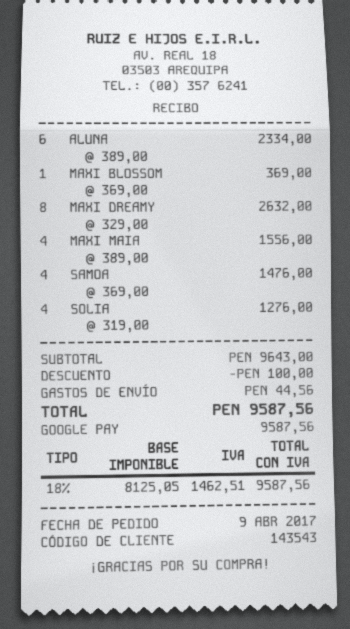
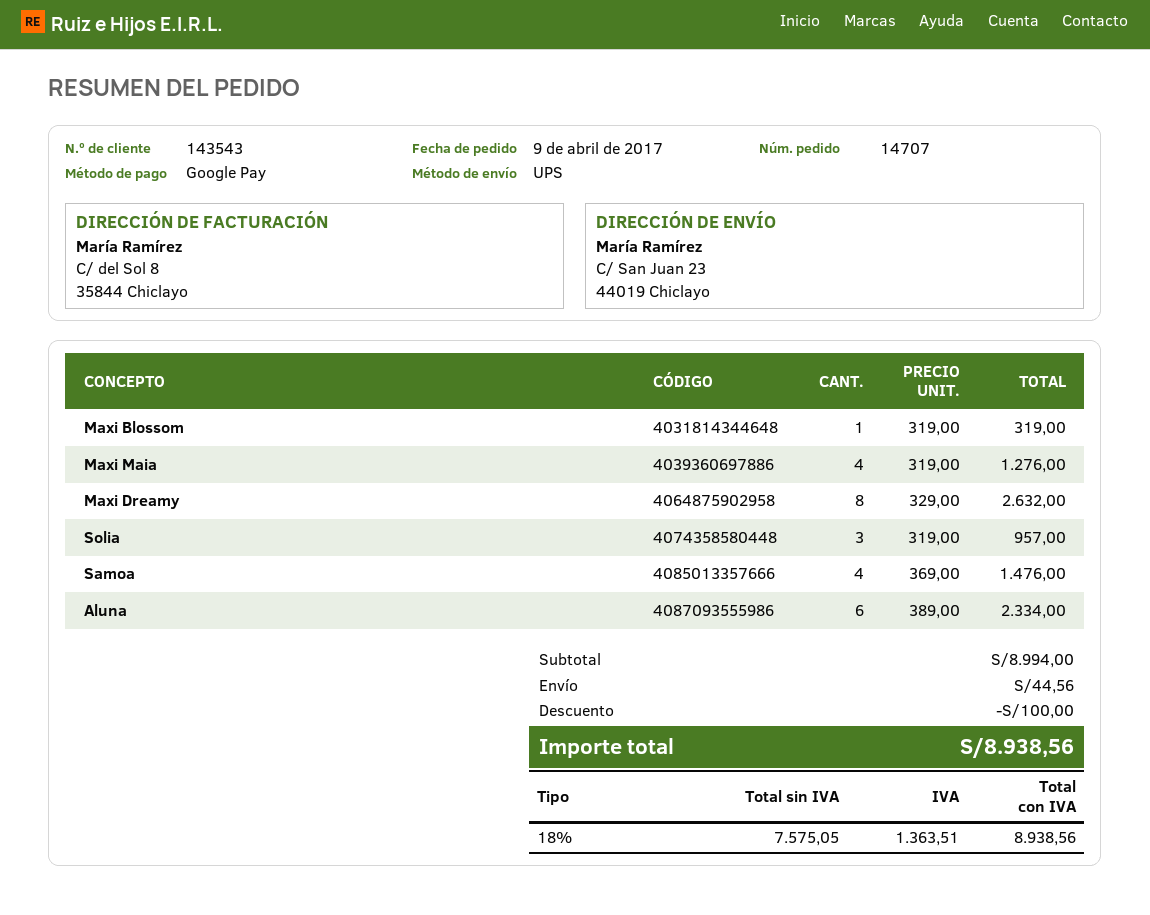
MAXI BLOSSOM: 1 x 369.00 = 369.00 -> 1 x 319.00 = 319.00
MAXI MAIA: 4 x 389.00 = 1556.00 -> 4 x 319.00 = 1276.00
SOLIA: 4 x 319.00 = 1276.00 -> 3 x 319.00 = 957.00
subtotal: 9643.00 -> 8994.00
net: 8125.05 -> 7575.05
tax: 18% = 1462.51 -> 18% = 1363.51
total: 9587.56 -> 8938.56

